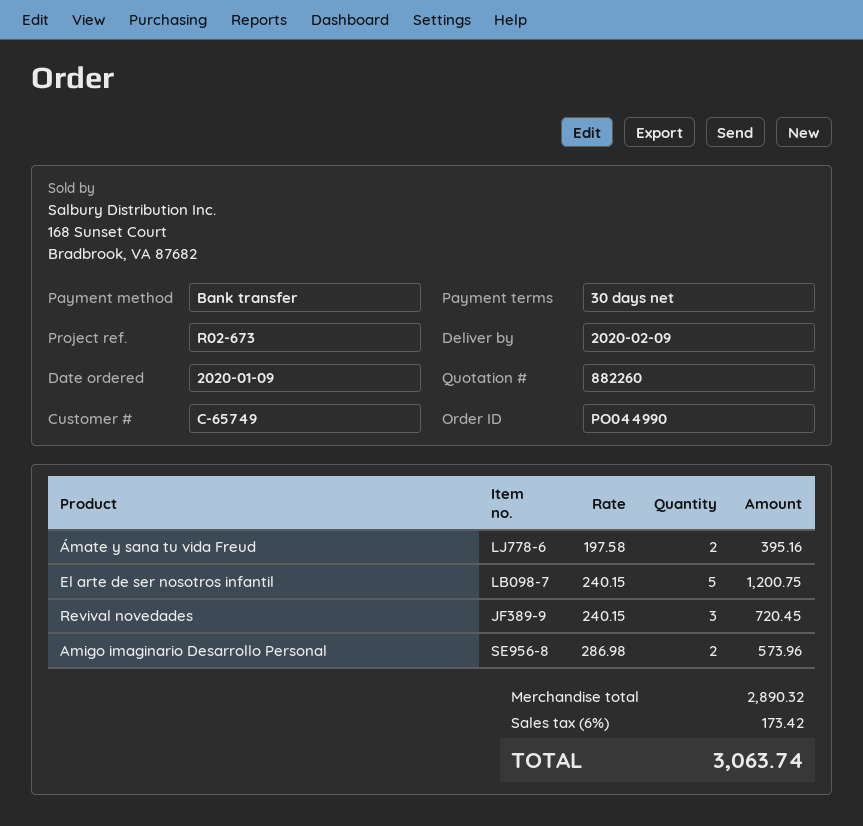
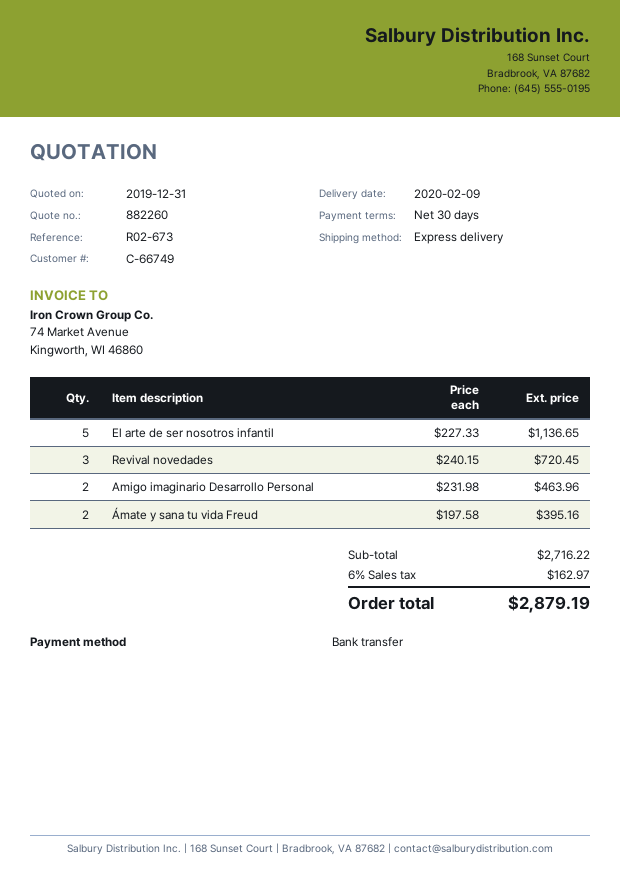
customer number: C-65749 -> C-66749
El arte de ser nosotros infantil: 5 x 240.15 = 1200.75 -> 5 x 227.33 = 1136.65
Amigo imaginario Desarrollo Personal: 2 x 286.98 = 573.96 -> 2 x 231.98 = 463.96
subtotal: 2890.32 -> 2716.22
tax: 6% = 173.42 -> 6% = 162.97
total: 3063.74 -> 2879.19

